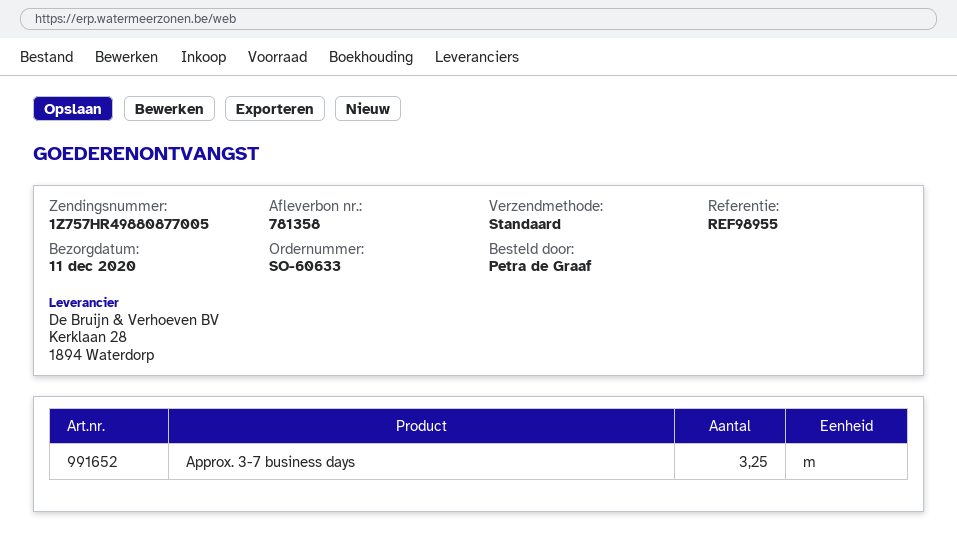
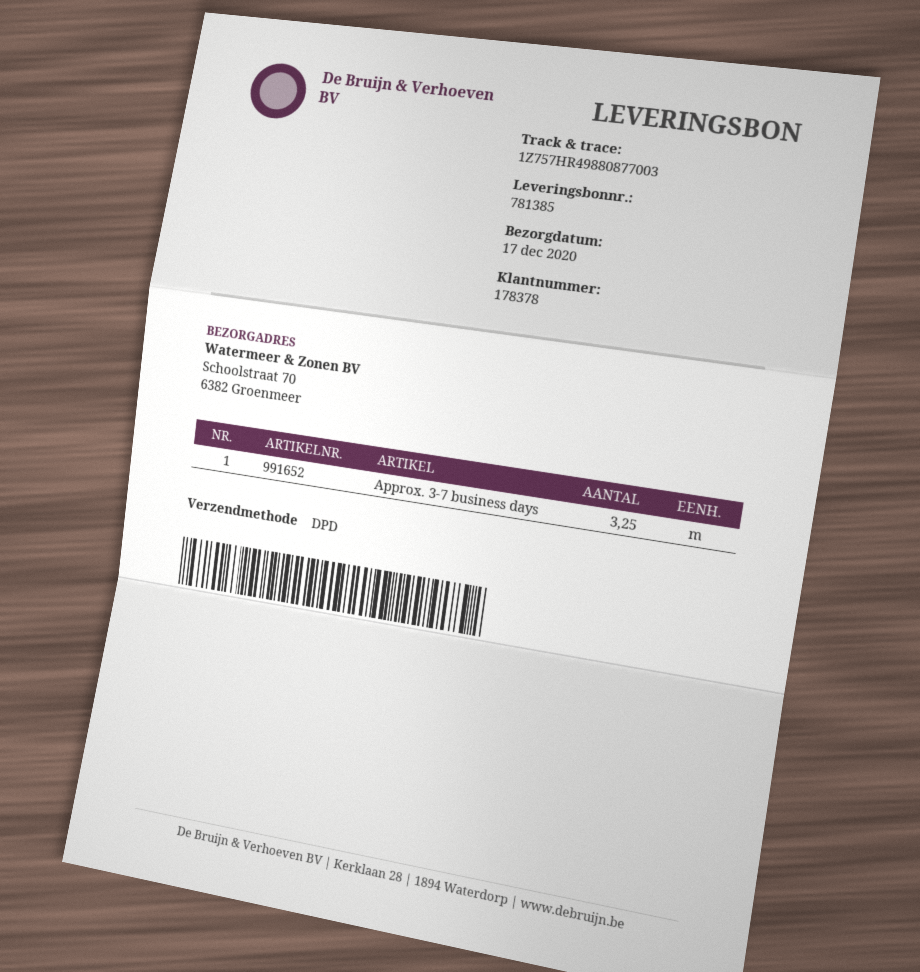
delivery note number: 781358 -> 781385
delivery date: 2020-12-11 -> 2020-12-17
shipping method: standard -> DPD
tracking number: 1Z757HR49880877005 -> 1Z757HR49880877003

